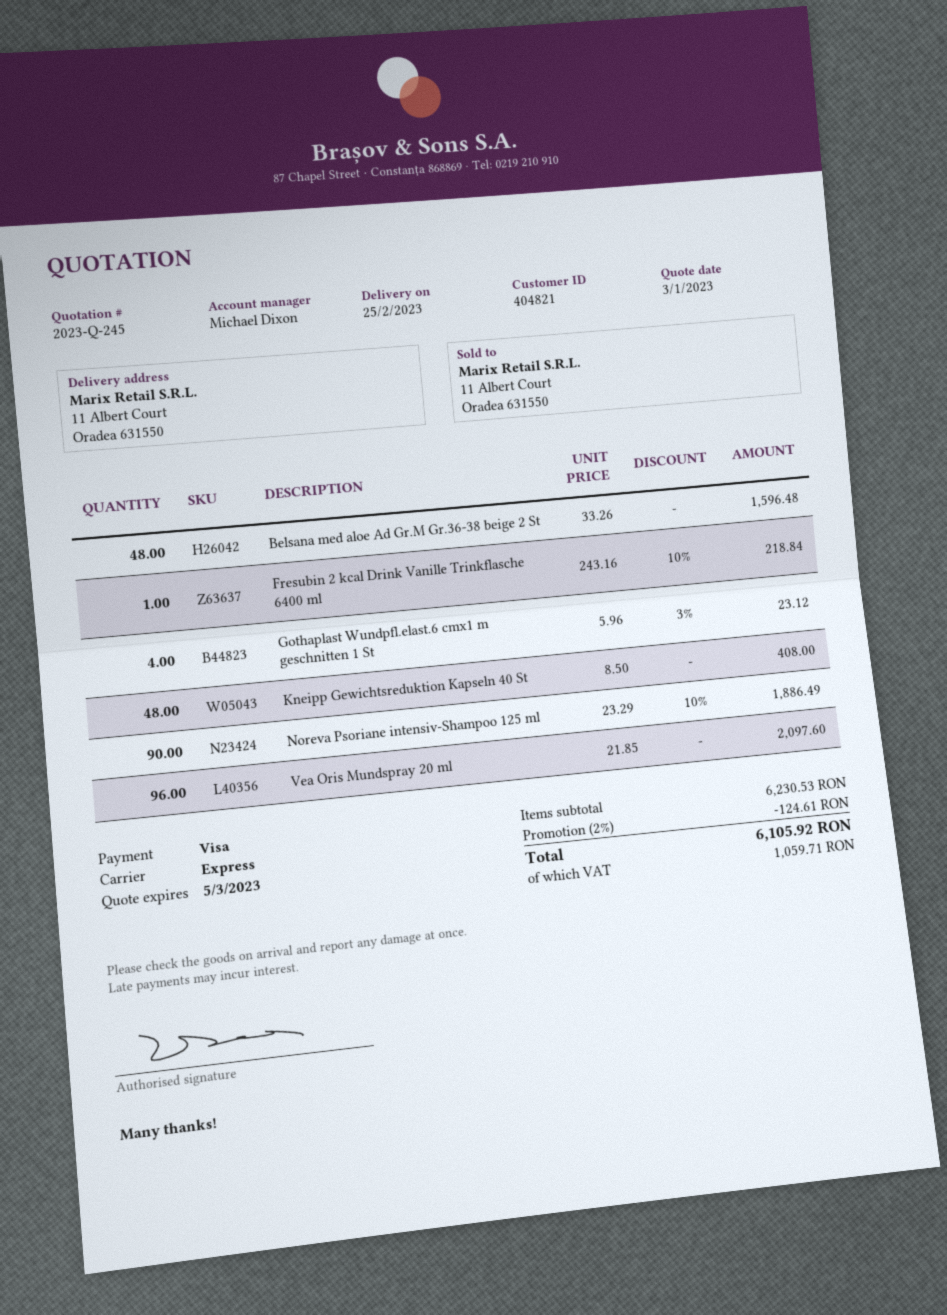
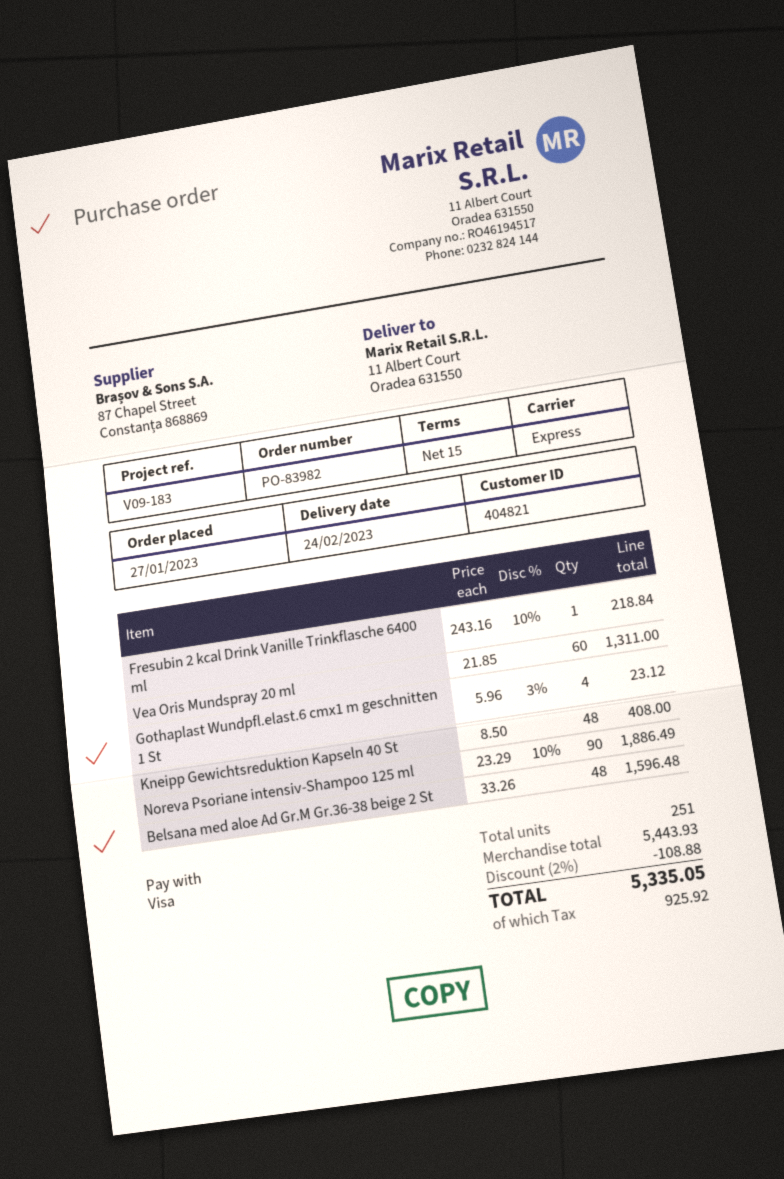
delivery date: 2023-02-25 -> 2023-02-24
Vea Oris Mundspray 20 ml: 96 x 21.85 = 2097.60 -> 60 x 21.85 = 1311.00
subtotal: 6230.53 -> 5443.93
discount: 2% = 124.61 -> 2% = 108.88
tax: 1059.71 -> 925.92
total: 6105.92 -> 5335.05

